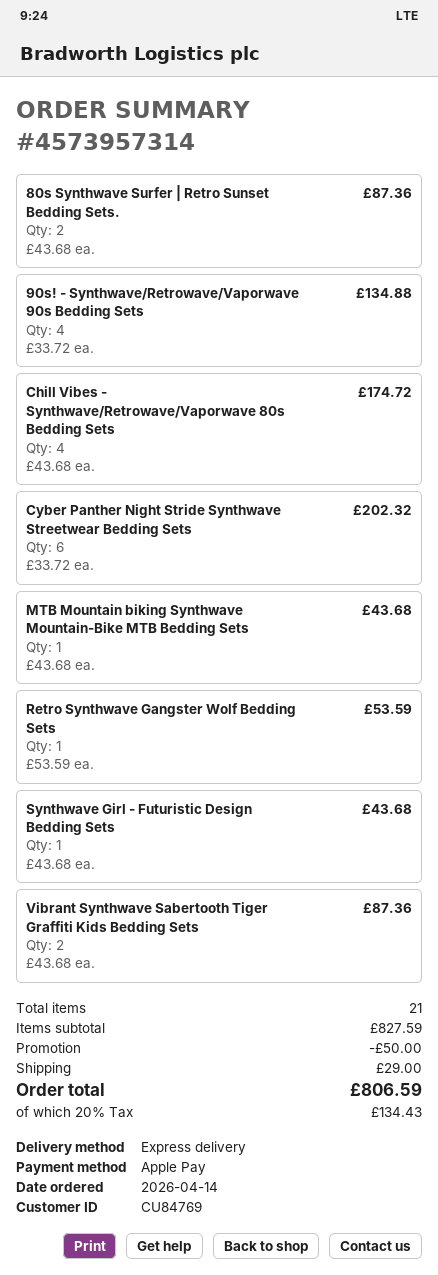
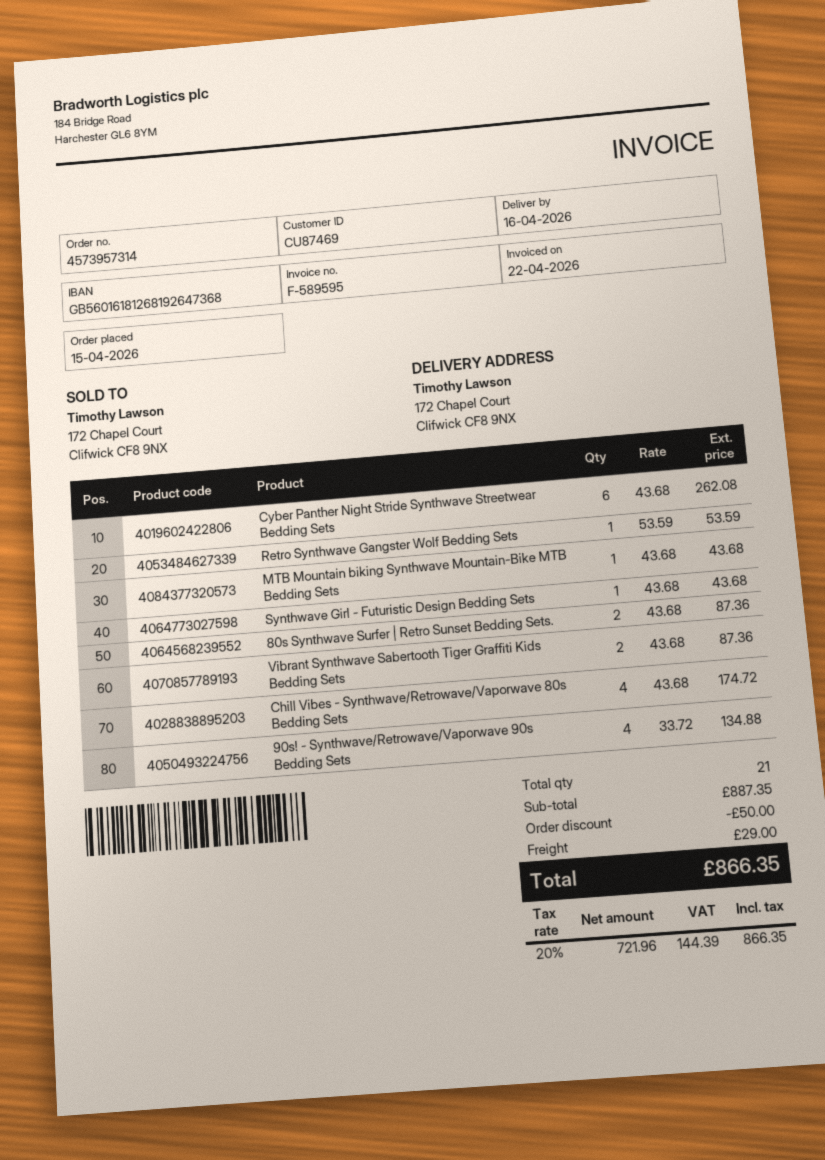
order date: 2026-04-14 -> 2026-04-15
customer number: CU84769 -> CU87469
Cyber Panther Night Stride Synthwave Streetwear Bedding Sets: 6 x 33.72 = 202.32 -> 6 x 43.68 = 262.08
subtotal: 827.59 -> 887.35
tax: 20% = 134.43 -> 20% = 144.39
total: 806.59 -> 866.35

